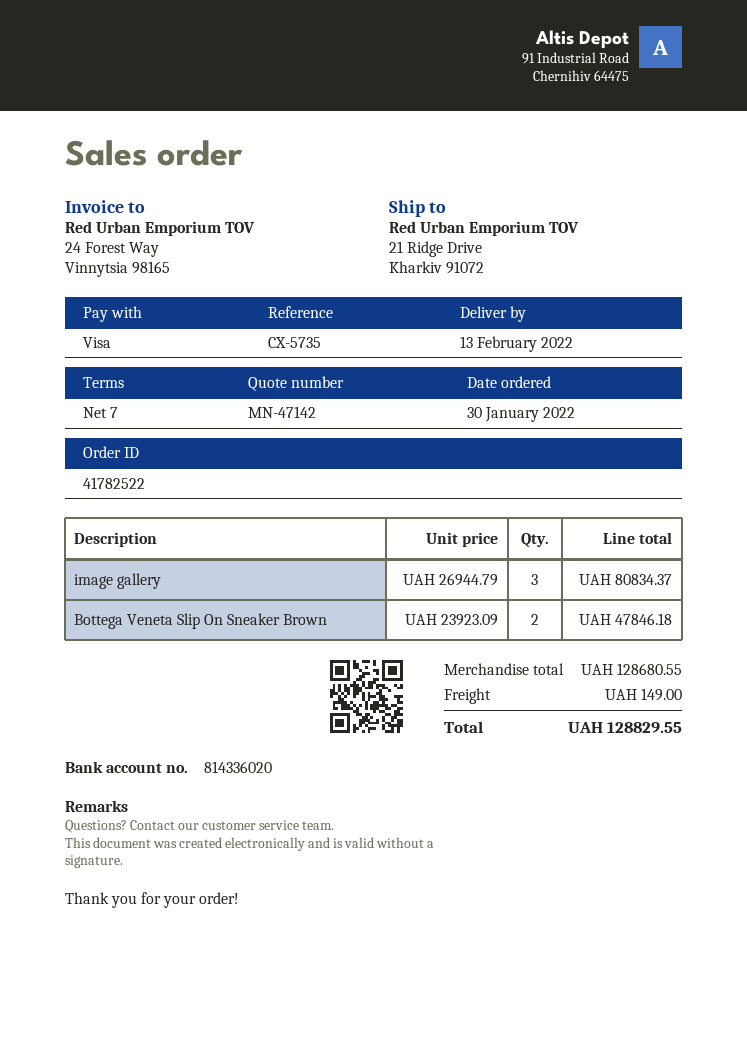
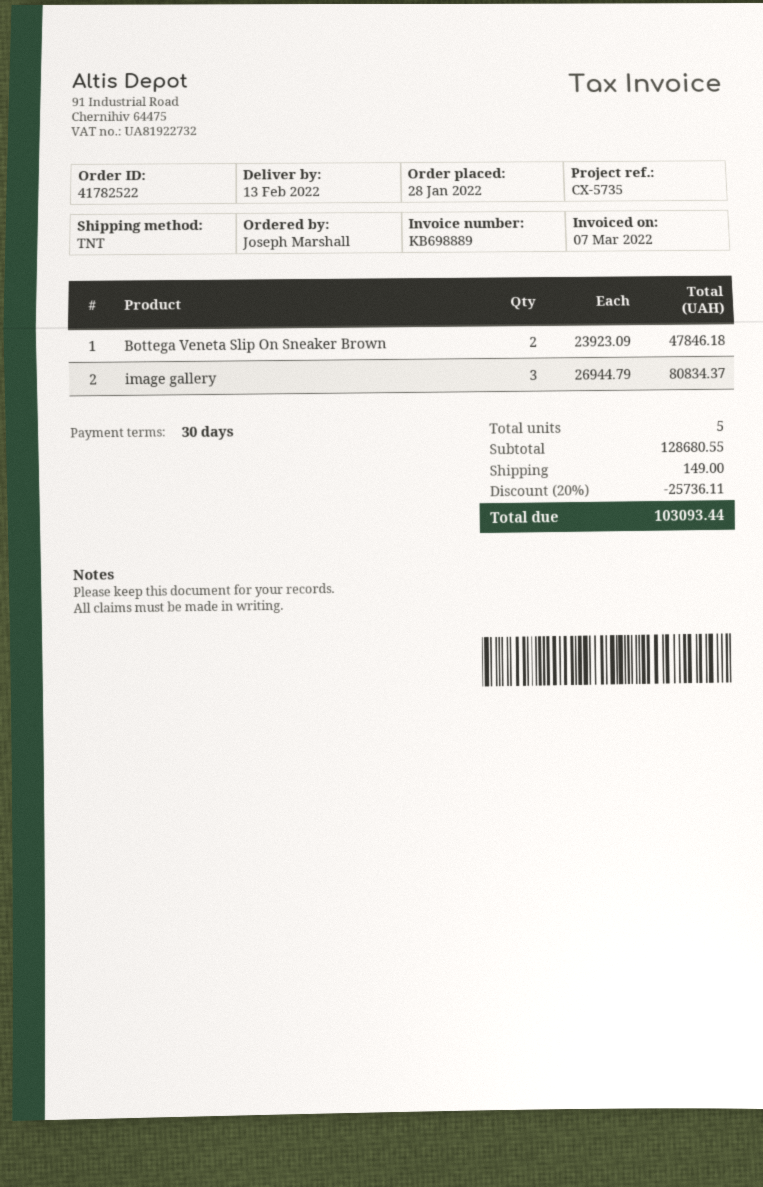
order date: 2022-01-30 -> 2022-01-28
payment terms: 7 days -> 30 days
discount: none -> 20% = 25736.11
total: 128829.55 -> 103093.44

